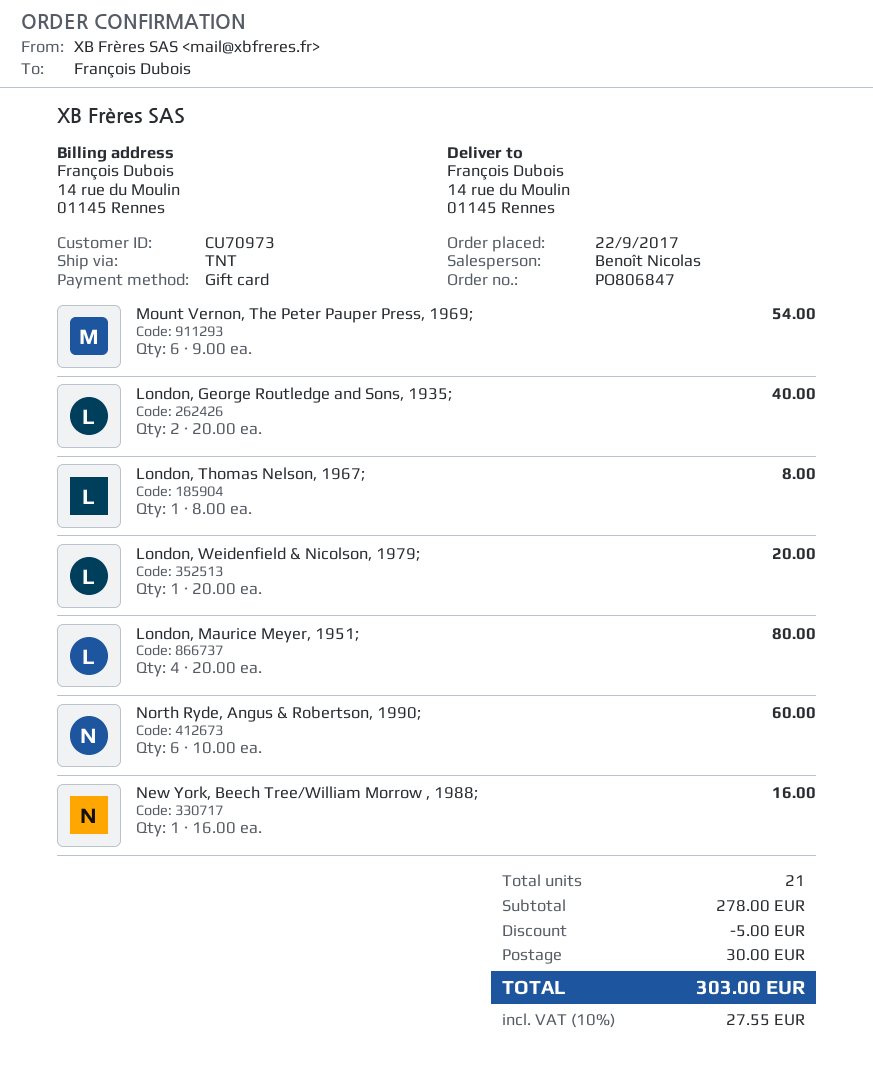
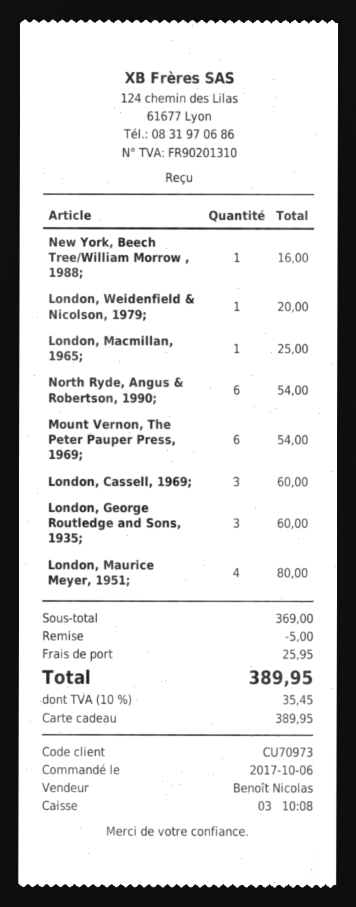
order date: 2017-09-22 -> 2017-10-06
London, George Routledge and Sons, 1935;: 2 for 40.00 -> 3 for 60.00
London, Thomas Nelson, 1967;: 1 for 8.00 -> none
North Ryde, Angus & Robertson, 1990;: 6 for 60.00 -> 6 for 54.00
London, Macmillan, 1965;: none -> 1 for 25.00
London, Cassell, 1969;: none -> 3 for 60.00
subtotal: 278.00 -> 369.00
shipping: 30.00 -> 25.95
tax: 10% = 27.55 -> 10% = 35.45
total: 303.00 -> 389.95

